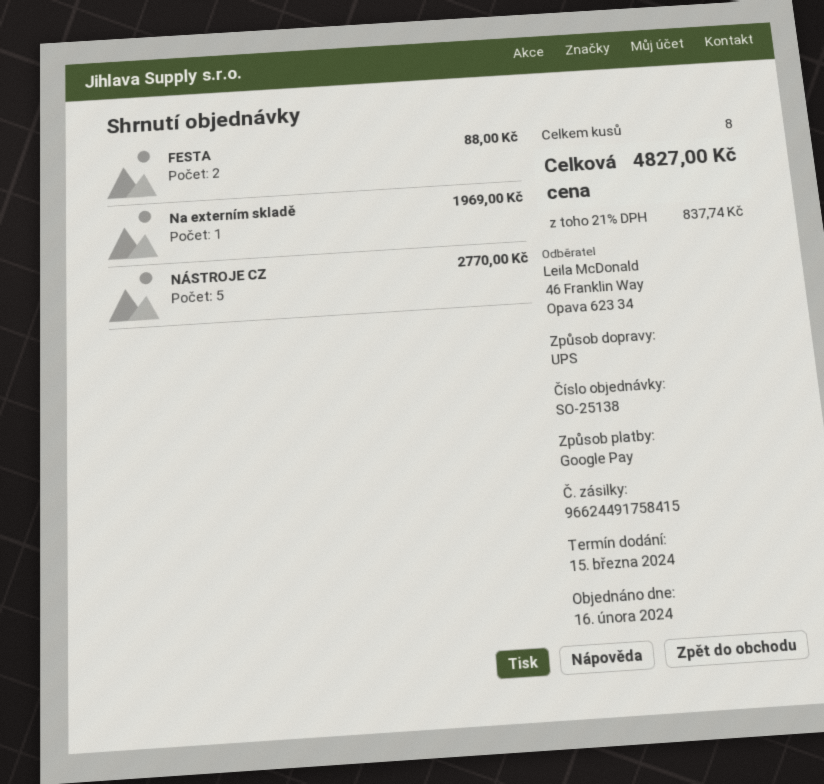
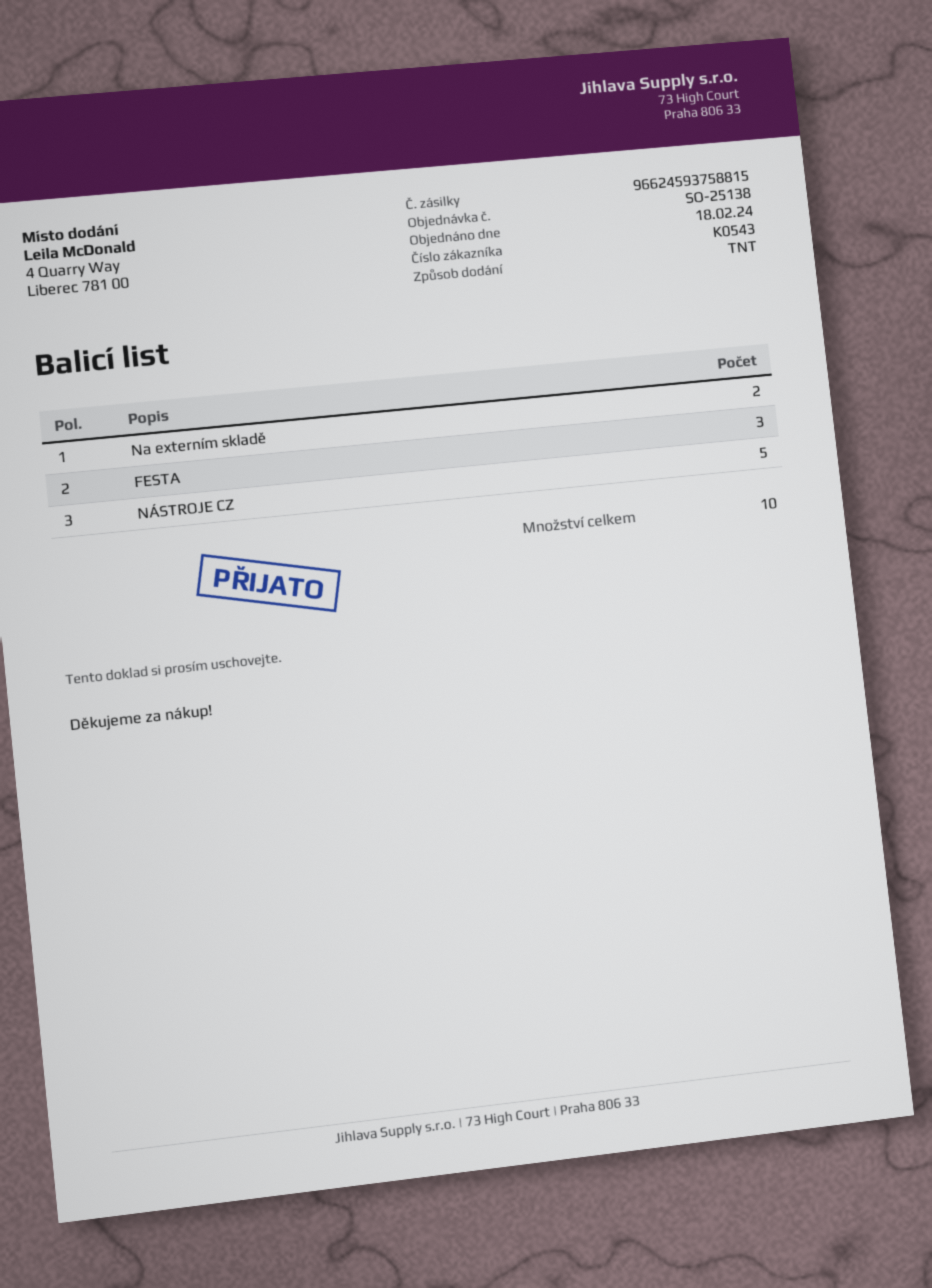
order date: 2024-02-16 -> 2024-02-18
shipping method: UPS -> TNT
tracking number: 96624491758415 -> 96624593758815
FESTA: 2 -> 3
Na externím skladě: 1 -> 2
total quantity: 8 -> 10

